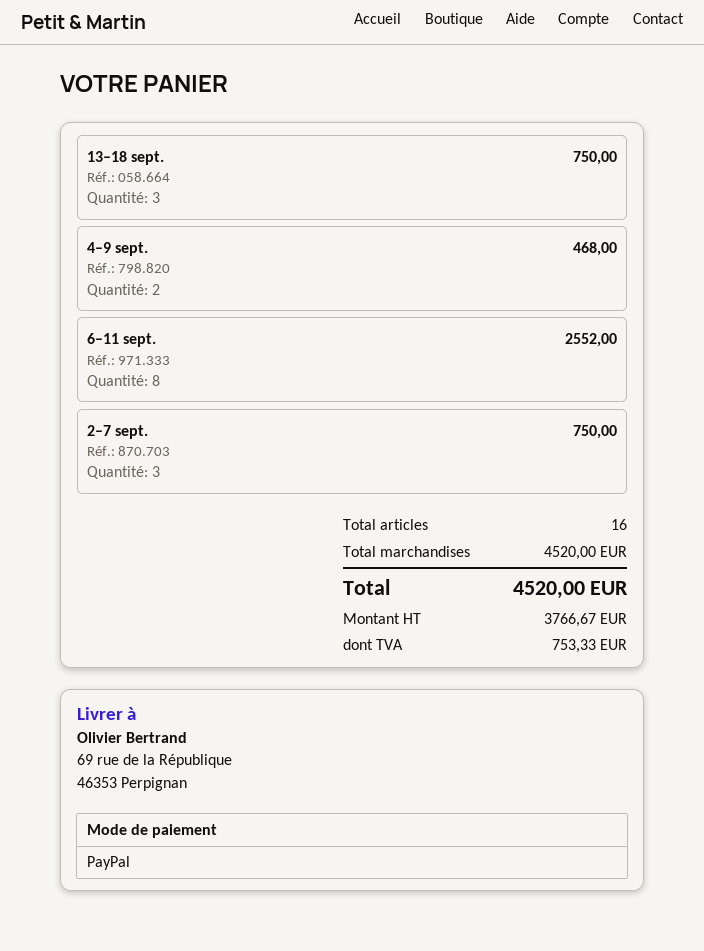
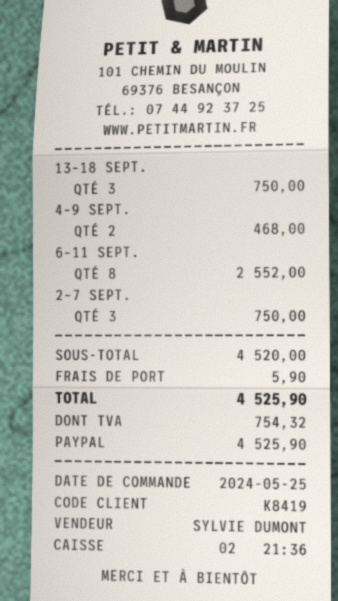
shipping: none -> 5.90
tax: 753.33 -> 754.32
total: 4520.00 -> 4525.90

